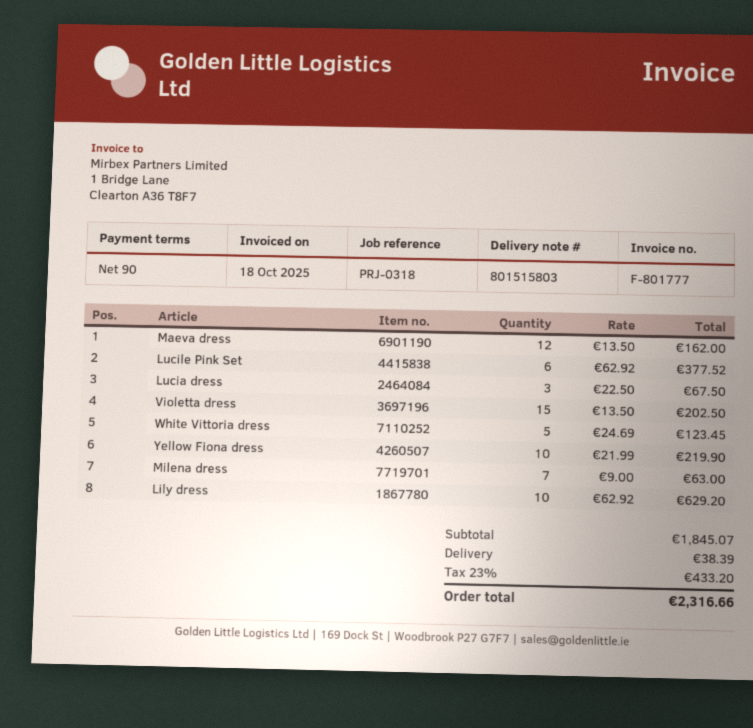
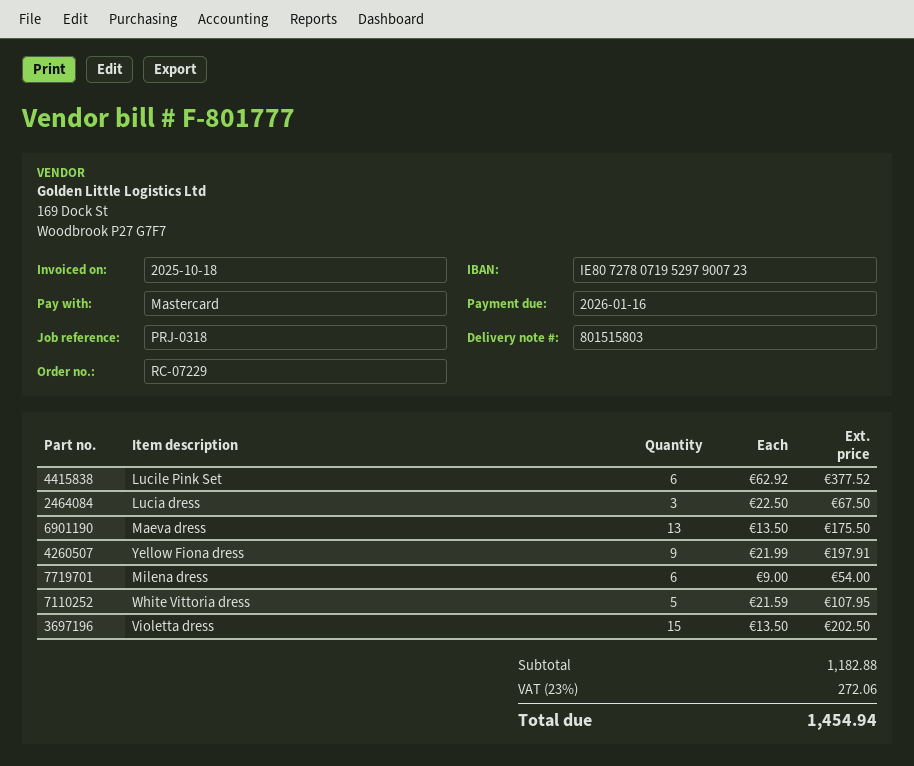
Maeva dress: 12 x 13.50 = 162.00 -> 13 x 13.50 = 175.50
White Vittoria dress: 5 x 24.69 = 123.45 -> 5 x 21.59 = 107.95
Yellow Fiona dress: 10 x 21.99 = 219.90 -> 9 x 21.99 = 197.91
Milena dress: 7 x 9.00 = 63.00 -> 6 x 9.00 = 54.00
Lily dress: 10 x 62.92 = 629.20 -> none
subtotal: 1845.07 -> 1182.88
shipping: 38.39 -> none
tax: 23% = 433.20 -> 23% = 272.06
total: 2316.66 -> 1454.94

